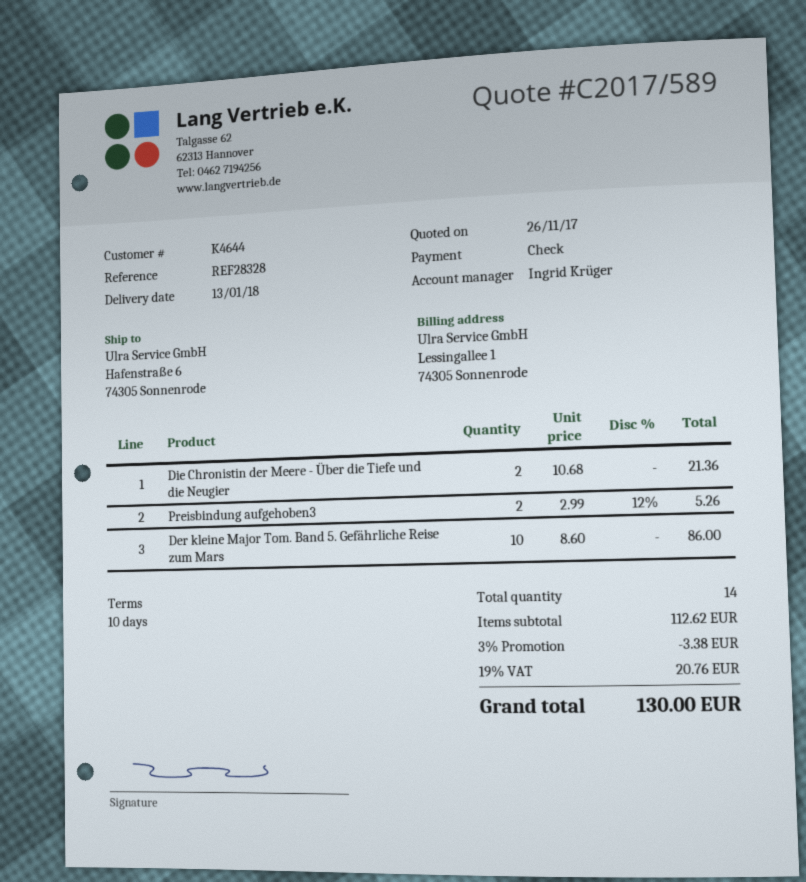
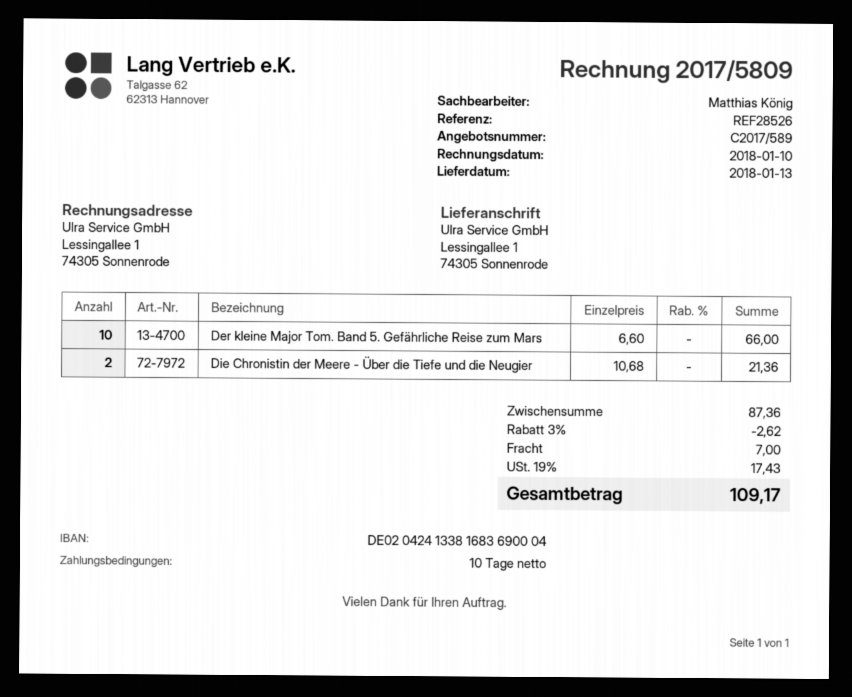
reference: REF28328 -> REF28526
sales rep: Ingrid Krüger -> Matthias König
ship to: Hafenstraße 6, 74305 Sonnenrode -> Lessingallee 1, 74305 Sonnenrode
Preisbindung aufgehoben3: 2 x 2.99 - 12% = 5.26 -> none
Der kleine Major Tom. Band 5. Gefährliche Reise zum Mars: 10 x 8.60 = 86.00 -> 10 x 6.60 = 66.00
subtotal: 112.62 -> 87.36
discount: 3% = 3.38 -> 3% = 2.62
shipping: none -> 7.00
tax: 19% = 20.76 -> 19% = 17.43
total: 130.00 -> 109.17

